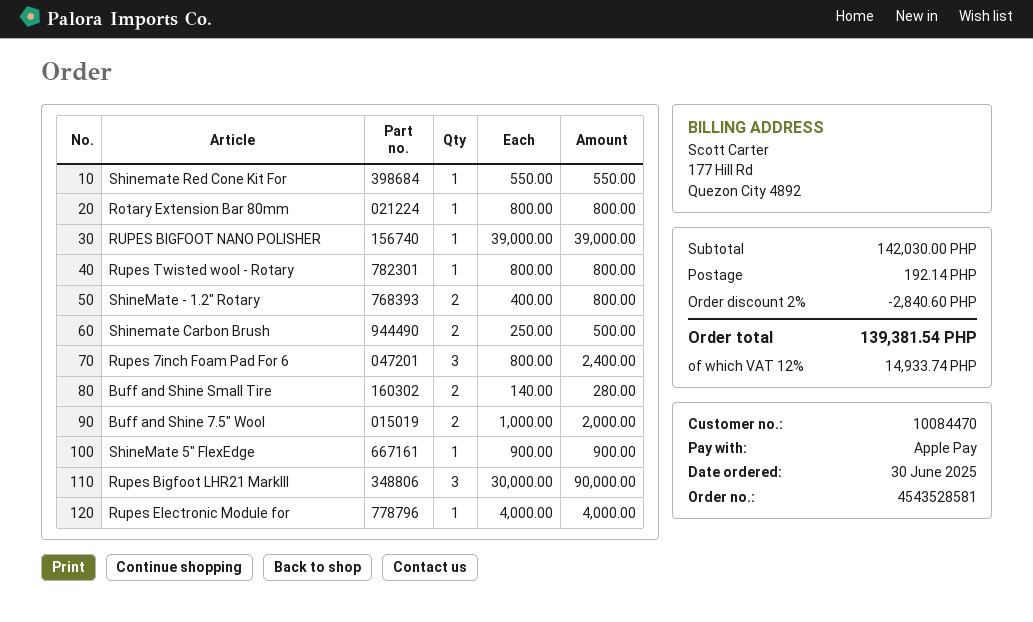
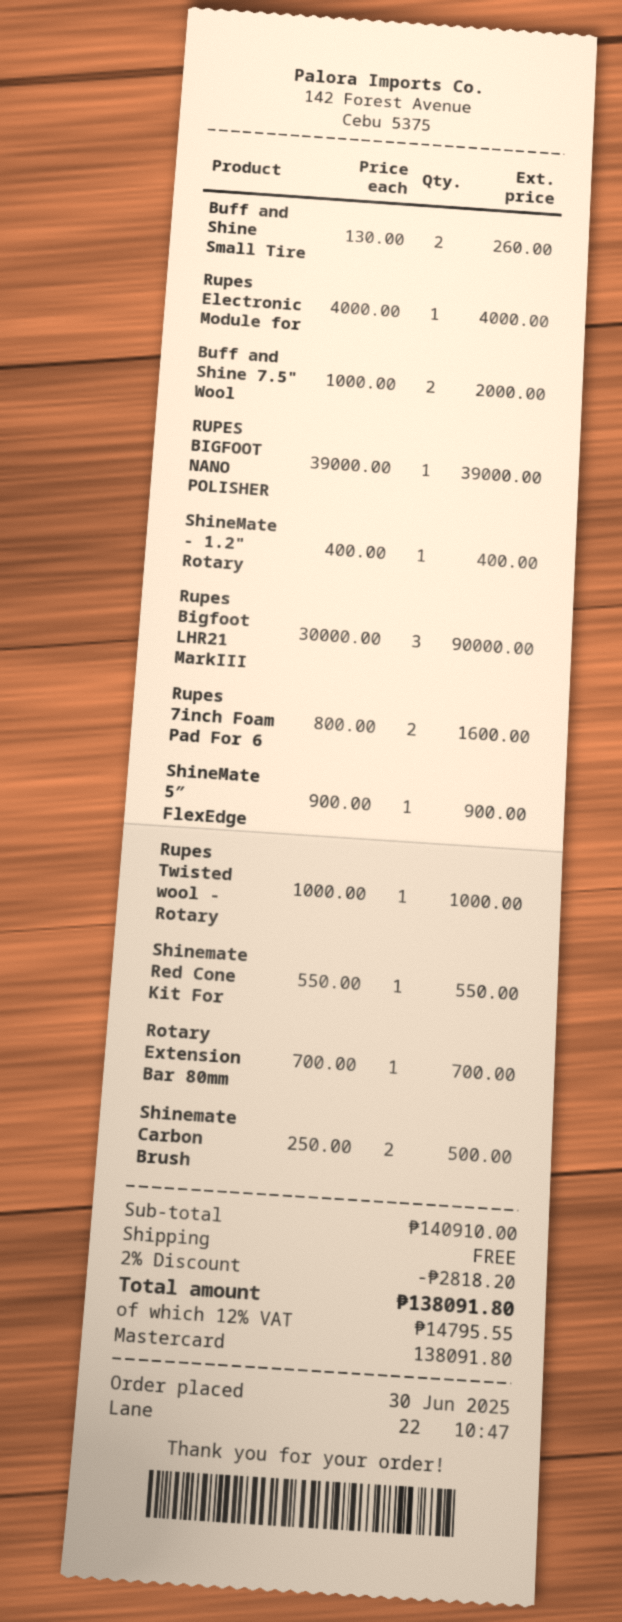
payment method: Apple Pay -> Mastercard
Rotary Extension Bar 80mm: 1 x 800.00 = 800.00 -> 1 x 700.00 = 700.00
Rupes Twisted wool - Rotary: 1 x 800.00 = 800.00 -> 1 x 1000.00 = 1000.00
ShineMate - 1.2" Rotary: 2 x 400.00 = 800.00 -> 1 x 400.00 = 400.00
Rupes 7inch Foam Pad For 6: 3 x 800.00 = 2400.00 -> 2 x 800.00 = 1600.00
Buff and Shine Small Tire: 2 x 140.00 = 280.00 -> 2 x 130.00 = 260.00
subtotal: 142030.00 -> 140910.00
discount: 2% = 2840.60 -> 2% = 2818.20
shipping: 192.14 -> 0.00
tax: 12% = 14933.74 -> 12% = 14795.55
total: 139381.54 -> 138091.80

